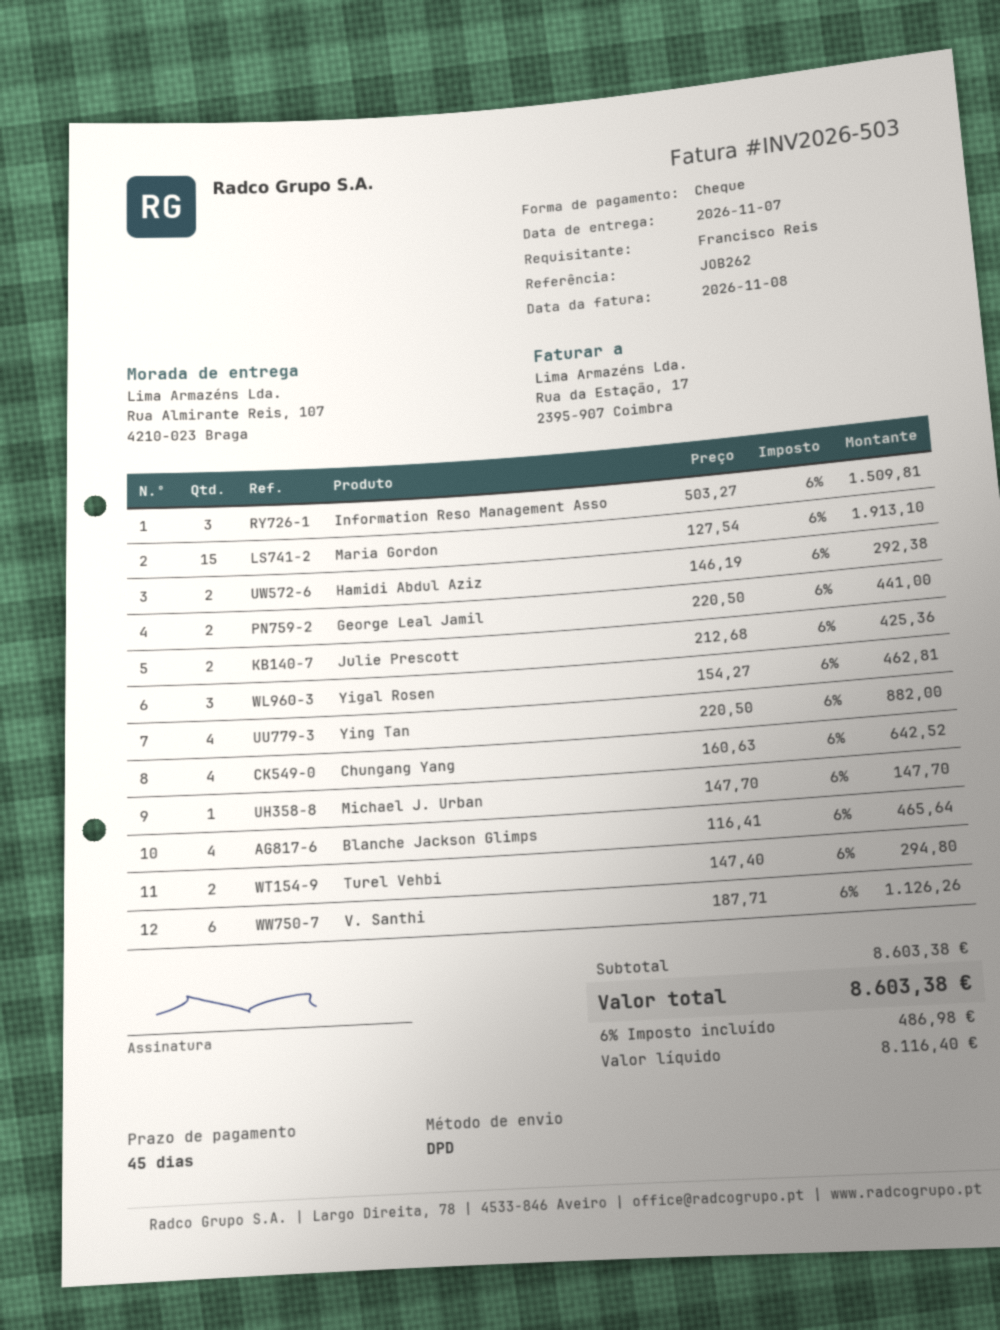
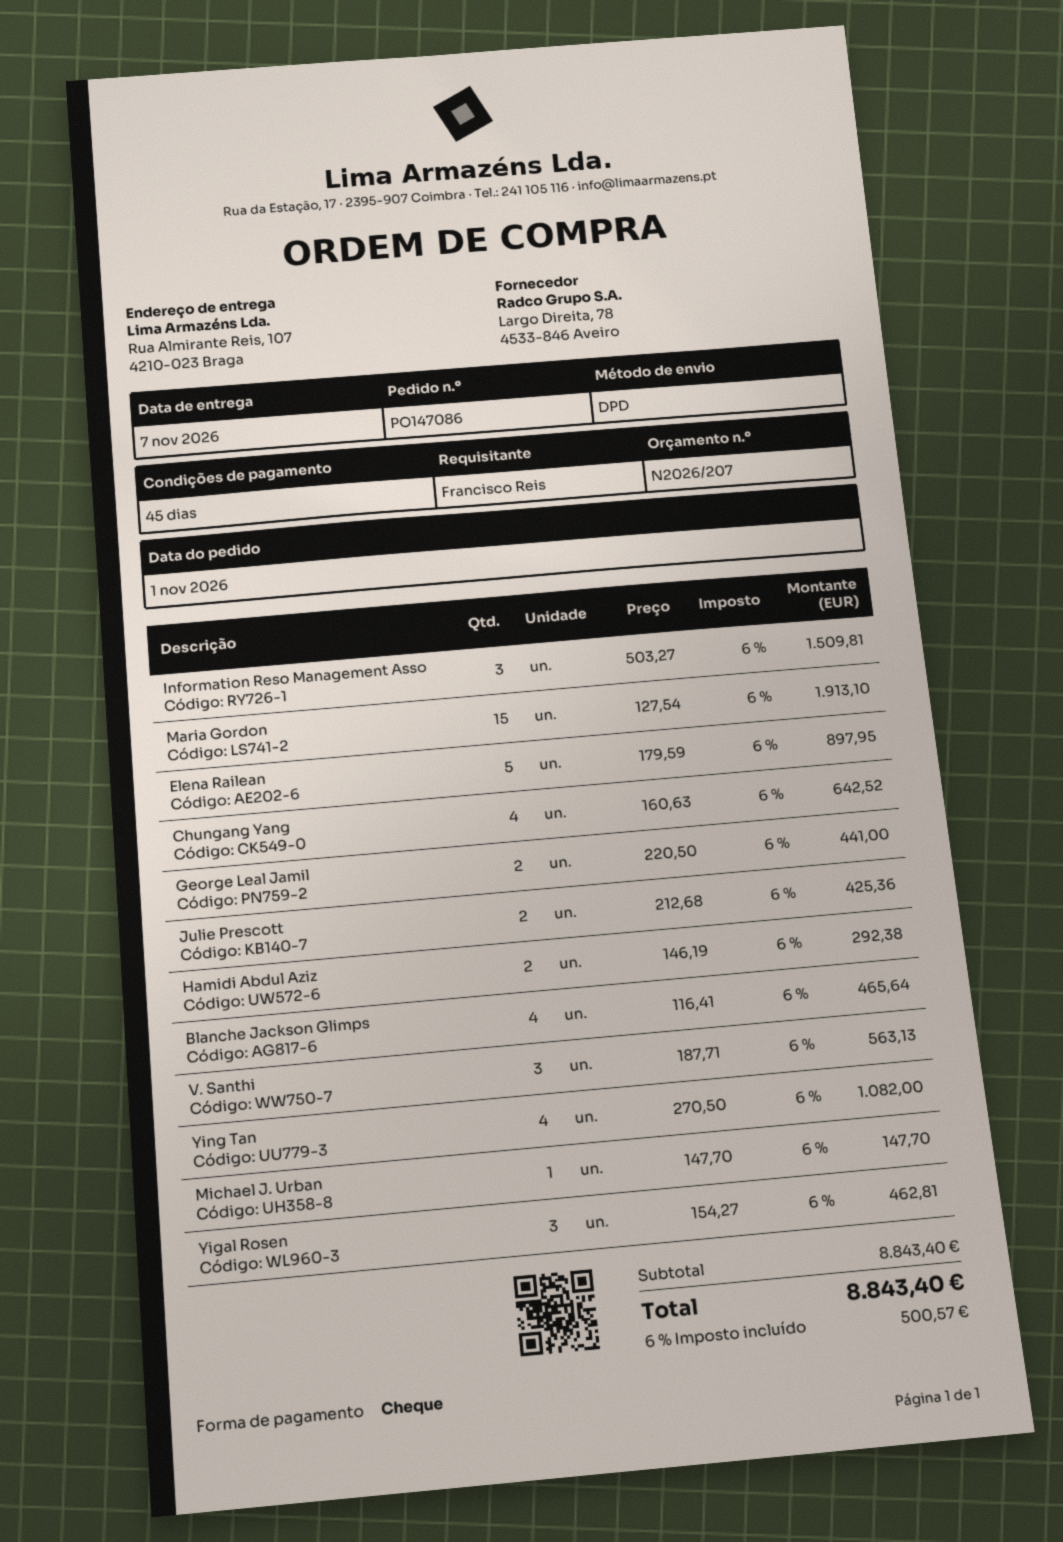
Ying Tan: 4 x 220.50 = 882.00 -> 4 x 270.50 = 1082.00
Turel Vehbi: 2 x 147.40 = 294.80 -> none
V. Santhi: 6 x 187.71 = 1126.26 -> 3 x 187.71 = 563.13
Elena Railean: none -> 5 x 179.59 = 897.95
subtotal: 8603.38 -> 8843.40
tax: 6% = 486.98 -> 6% = 500.57
total: 8603.38 -> 8843.40

